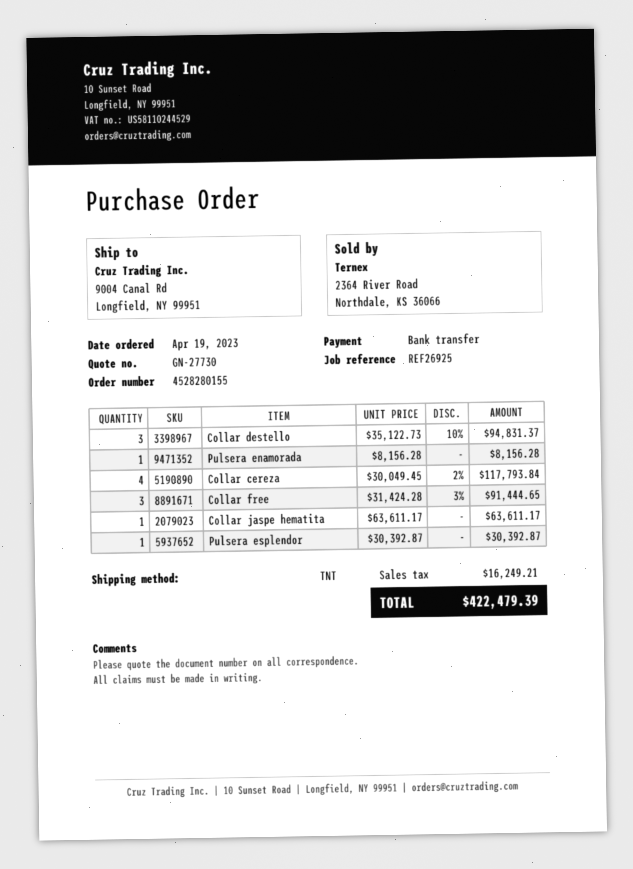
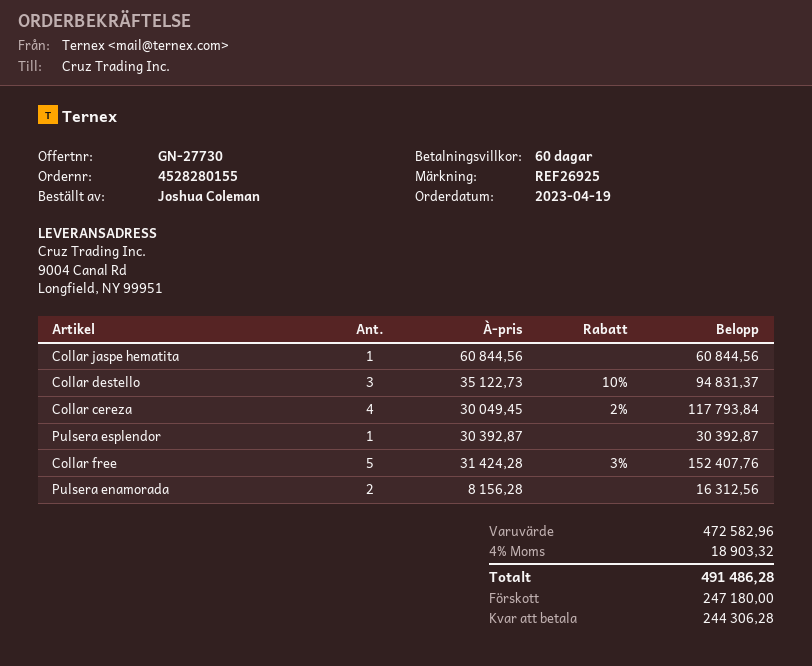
Pulsera enamorada: 1 x 8156.28 = 8156.28 -> 2 x 8156.28 = 16312.56
Collar free: 3 x 31424.28 - 3% = 91444.65 -> 5 x 31424.28 - 3% = 152407.76
Collar jaspe hematita: 1 x 63611.17 = 63611.17 -> 1 x 60844.56 = 60844.56
tax: 16249.21 -> 18903.32
total: 422479.39 -> 491486.28

